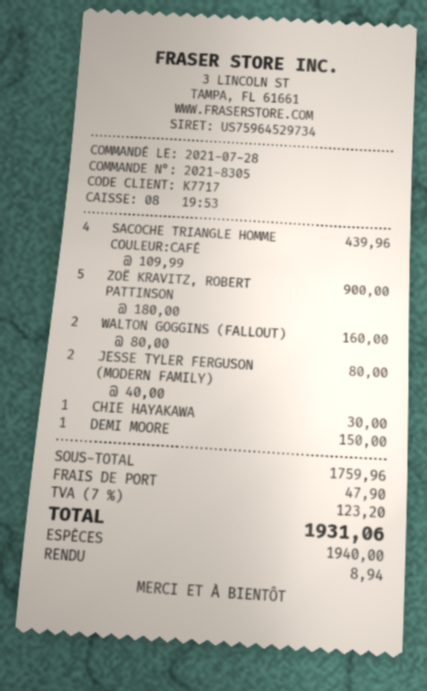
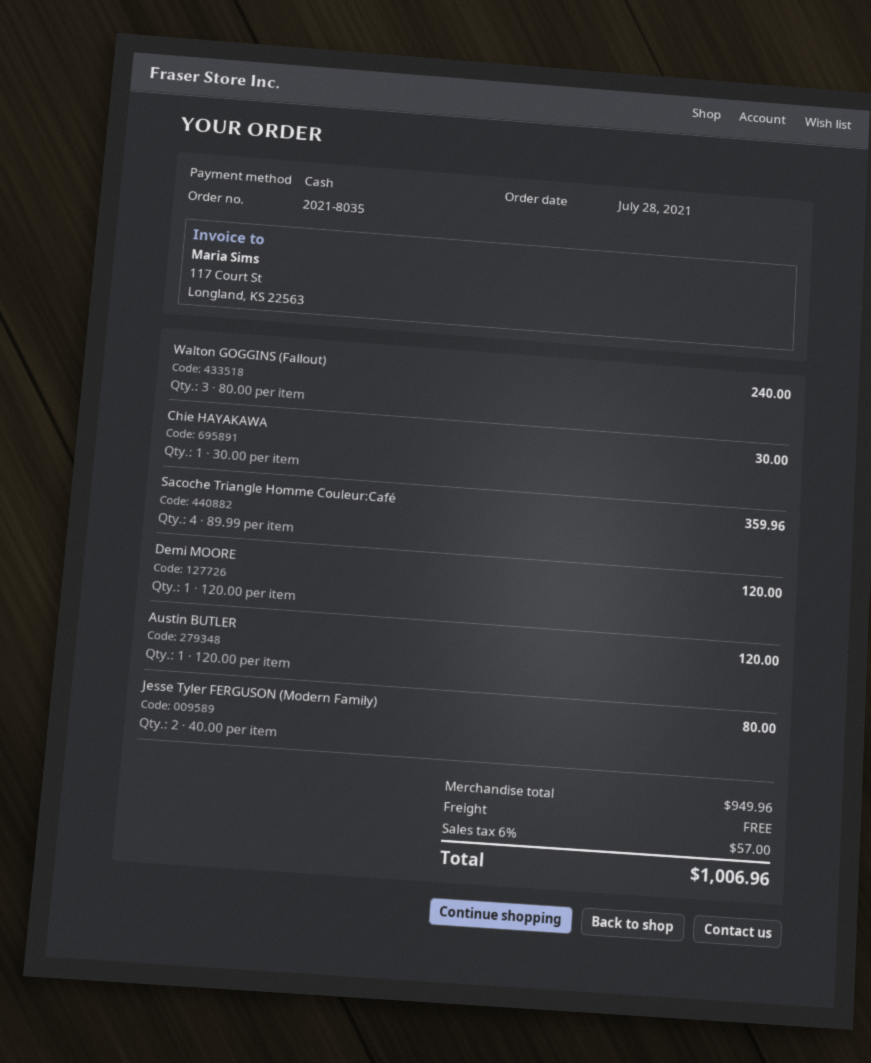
order number: 2021-8305 -> 2021-8035
SACOCHE TRIANGLE HOMME COULEUR:CAFÉ: 4 x 109.99 = 439.96 -> 4 x 89.99 = 359.96
ZOË KRAVITZ, ROBERT PATTINSON: 5 x 180.00 = 900.00 -> none
WALTON GOGGINS (FALLOUT): 2 x 80.00 = 160.00 -> 3 x 80.00 = 240.00
DEMI MOORE: 1 x 150.00 = 150.00 -> 1 x 120.00 = 120.00
Austin BUTLER: none -> 1 x 120.00 = 120.00
subtotal: 1759.96 -> 949.96
shipping: 47.90 -> 0.00
tax: 7% = 123.20 -> 6% = 57.00
total: 1931.06 -> 1006.96

